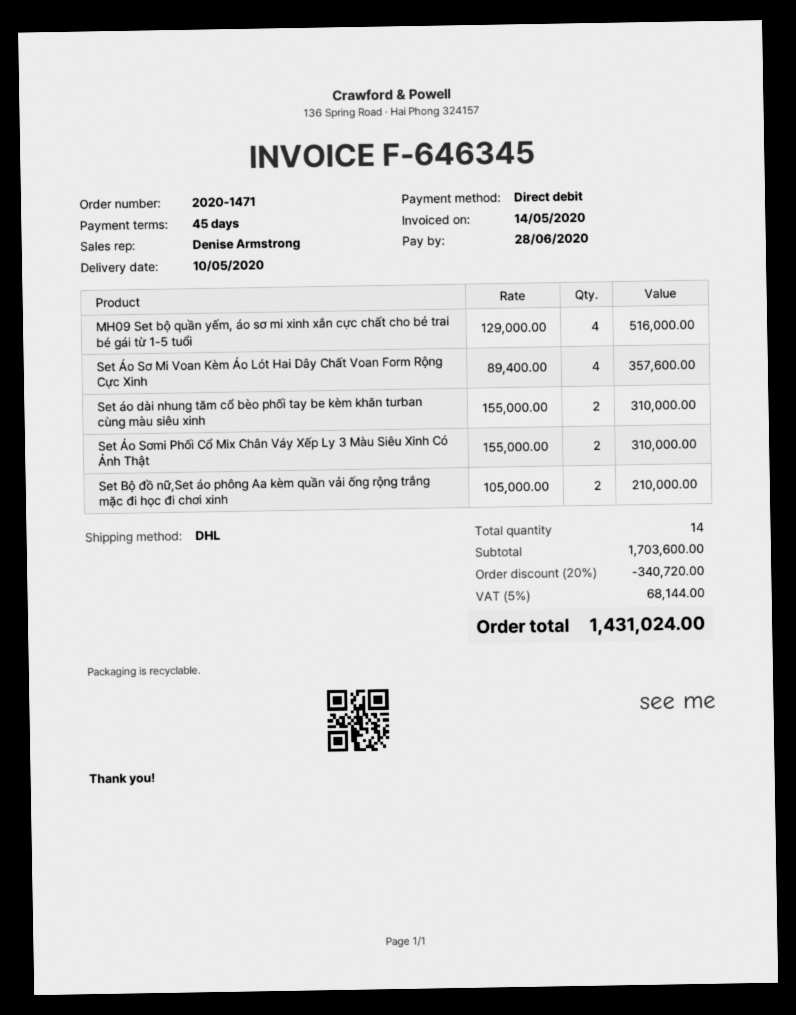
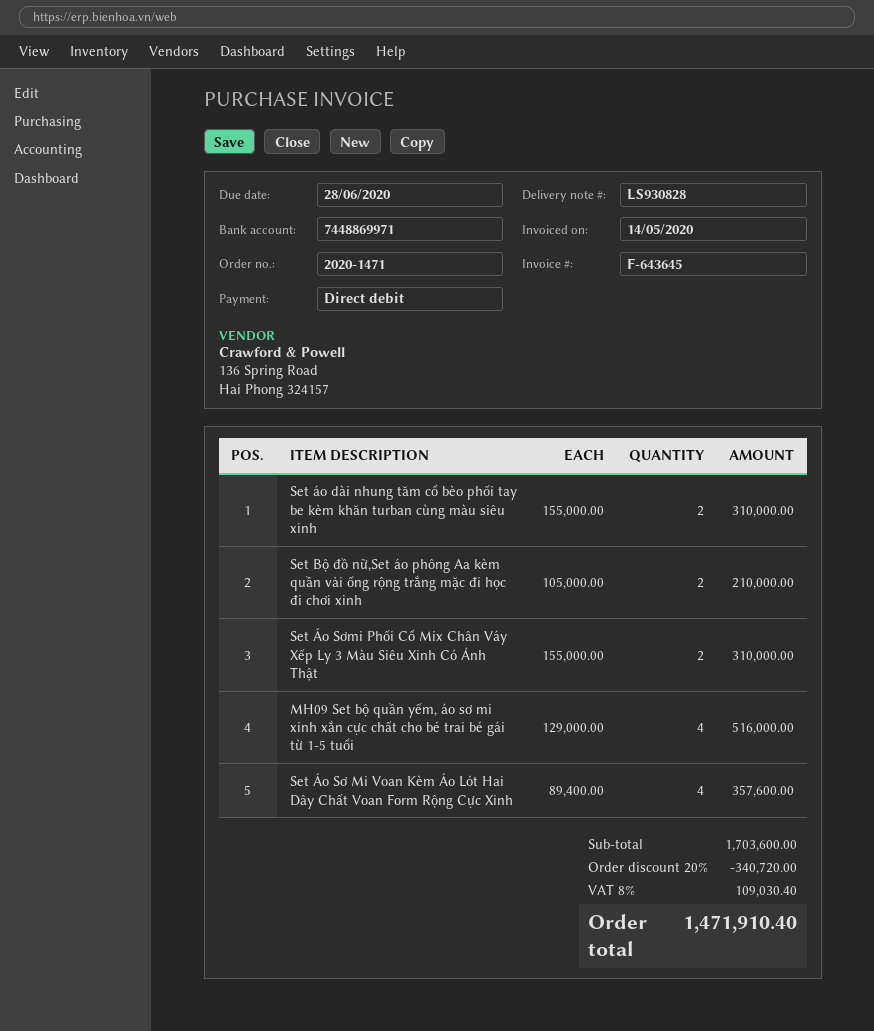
invoice number: F-646345 -> F-643645
tax: 5% = 68144.00 -> 8% = 109030.40
total: 1431024.00 -> 1471910.40

